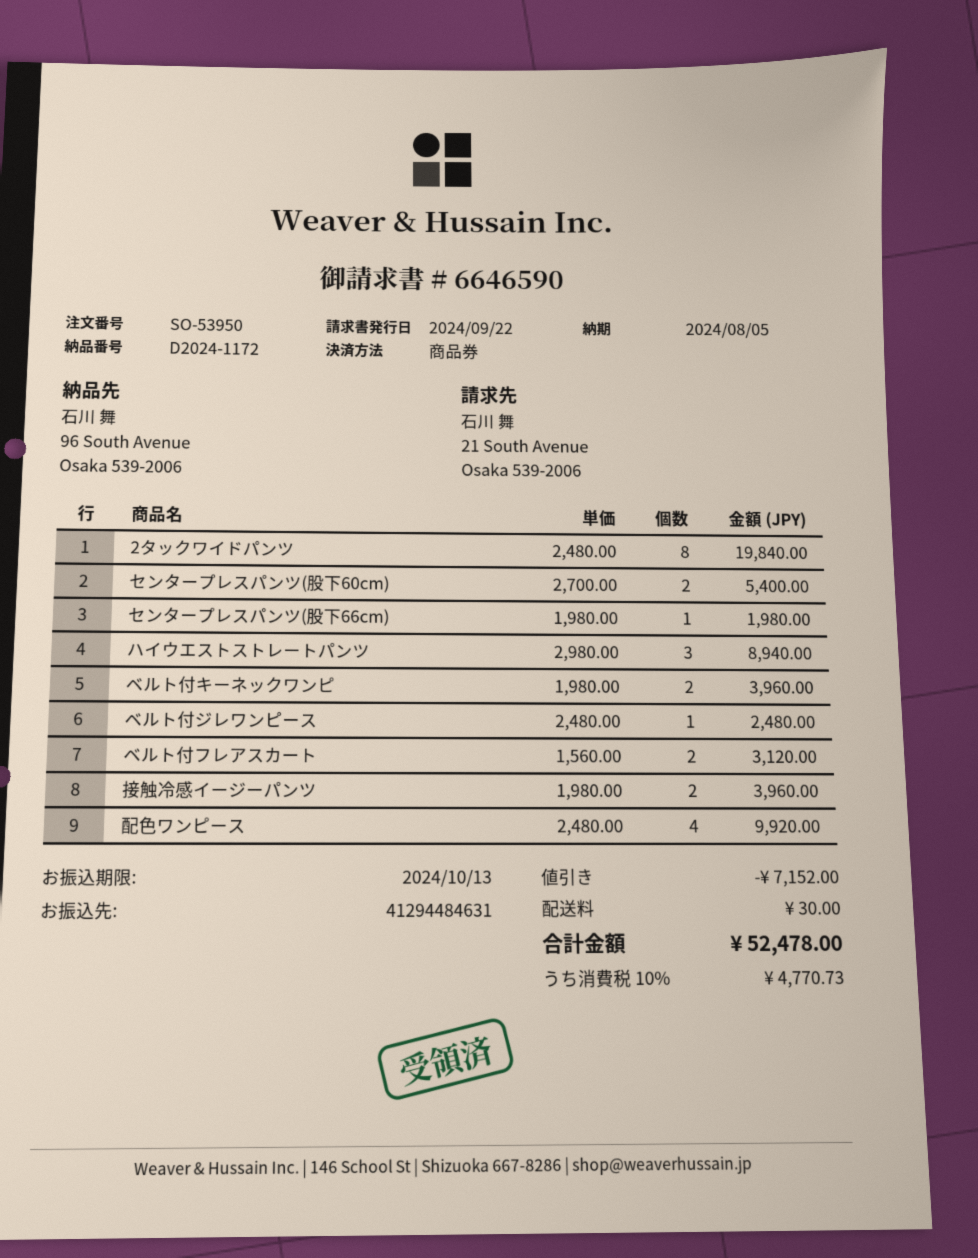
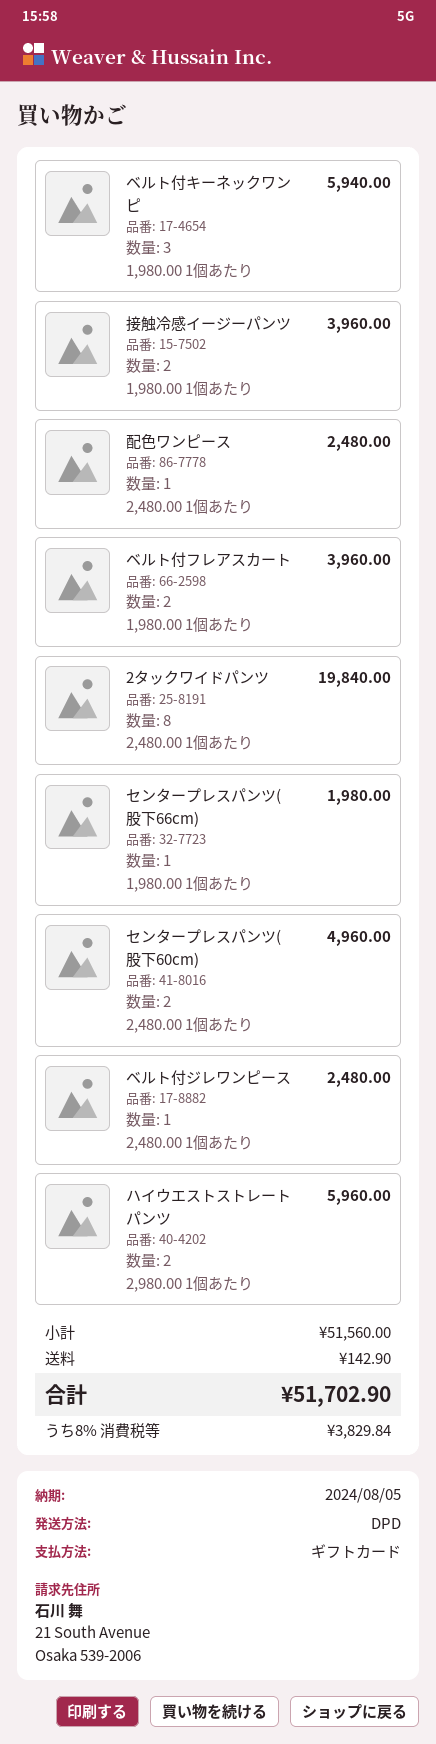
センタープレスパンツ(股下60cm): 2 x 2700.00 = 5400.00 -> 2 x 2480.00 = 4960.00
ハイウエストストレートパンツ: 3 x 2980.00 = 8940.00 -> 2 x 2980.00 = 5960.00
ベルト付キーネックワンピ: 2 x 1980.00 = 3960.00 -> 3 x 1980.00 = 5940.00
ベルト付フレアスカート: 2 x 1560.00 = 3120.00 -> 2 x 1980.00 = 3960.00
配色ワンピース: 4 x 2480.00 = 9920.00 -> 1 x 2480.00 = 2480.00
discount: 7152.00 -> none
shipping: 30.00 -> 142.90
tax: 10% = 4770.73 -> 8% = 3829.84
total: 52478.00 -> 51702.90

